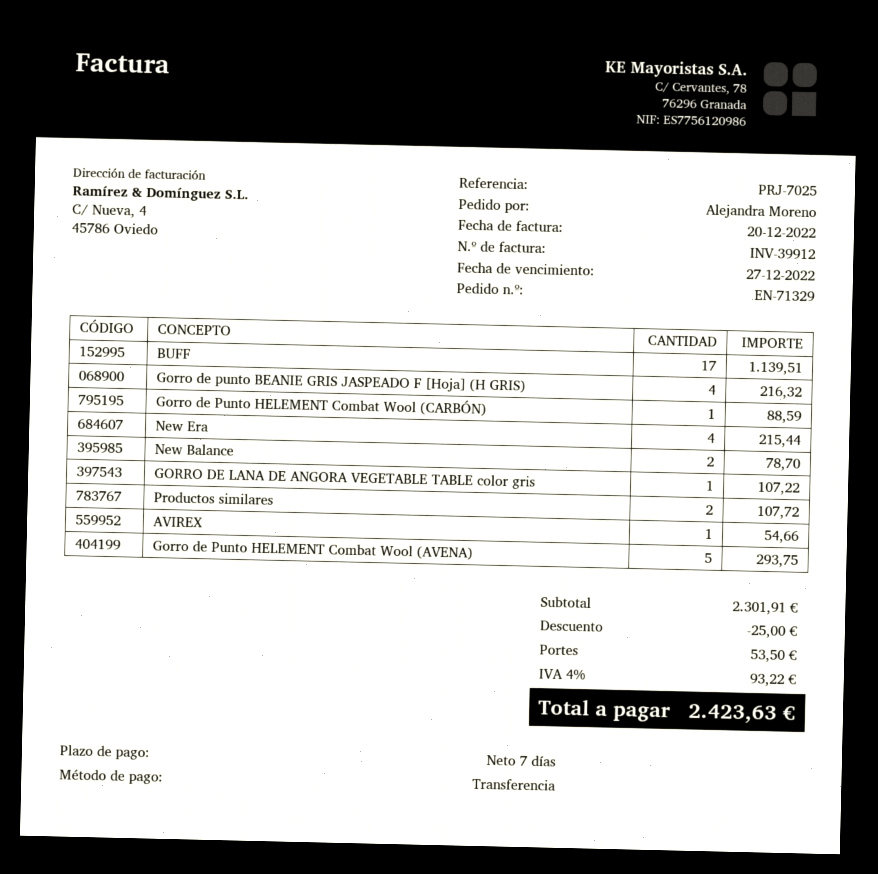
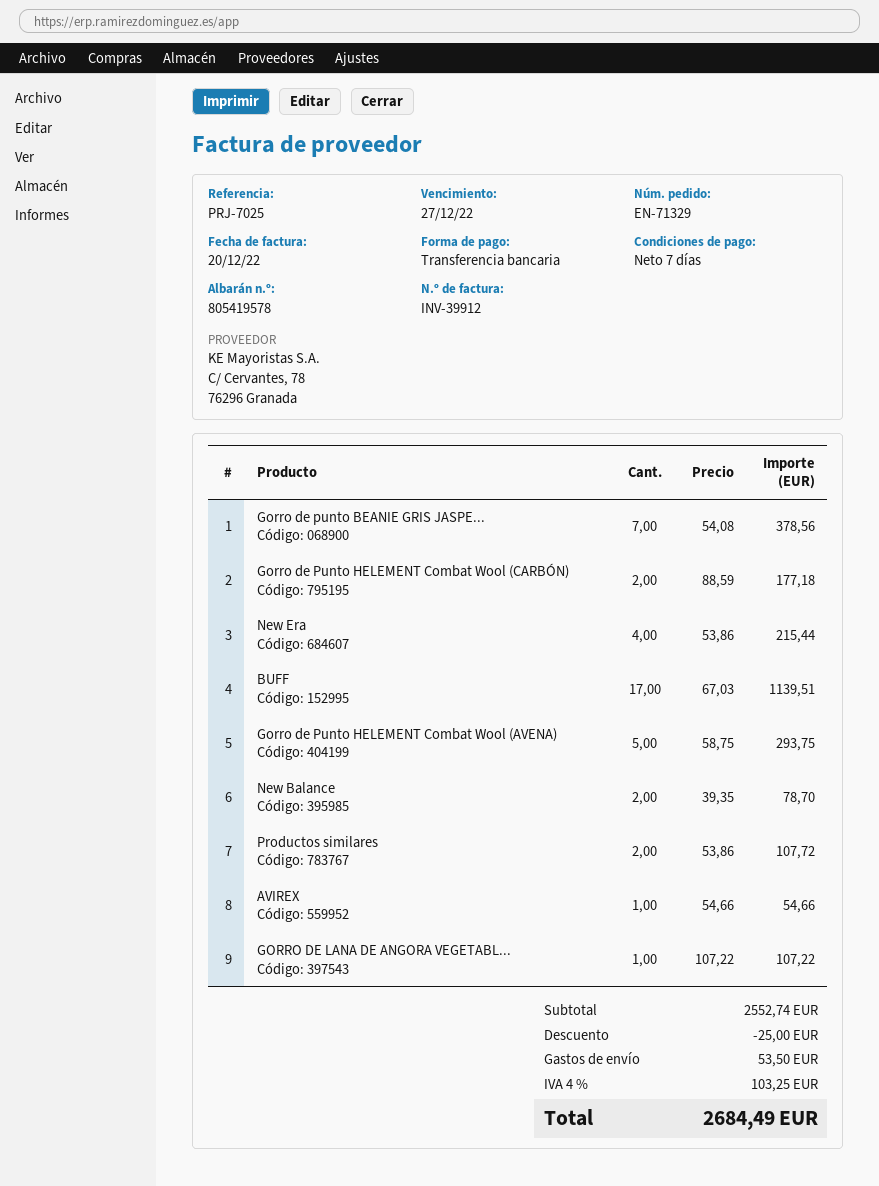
Gorro de punto BEANIE GRIS JASPEADO F [Hoja] (H GRIS): 4 for 216.32 -> 7 for 378.56
Gorro de Punto HELEMENT Combat Wool (CARBÓN): 1 for 88.59 -> 2 for 177.18
subtotal: 2301.91 -> 2552.74
tax: 4% = 93.22 -> 4% = 103.25
total: 2423.63 -> 2684.49

